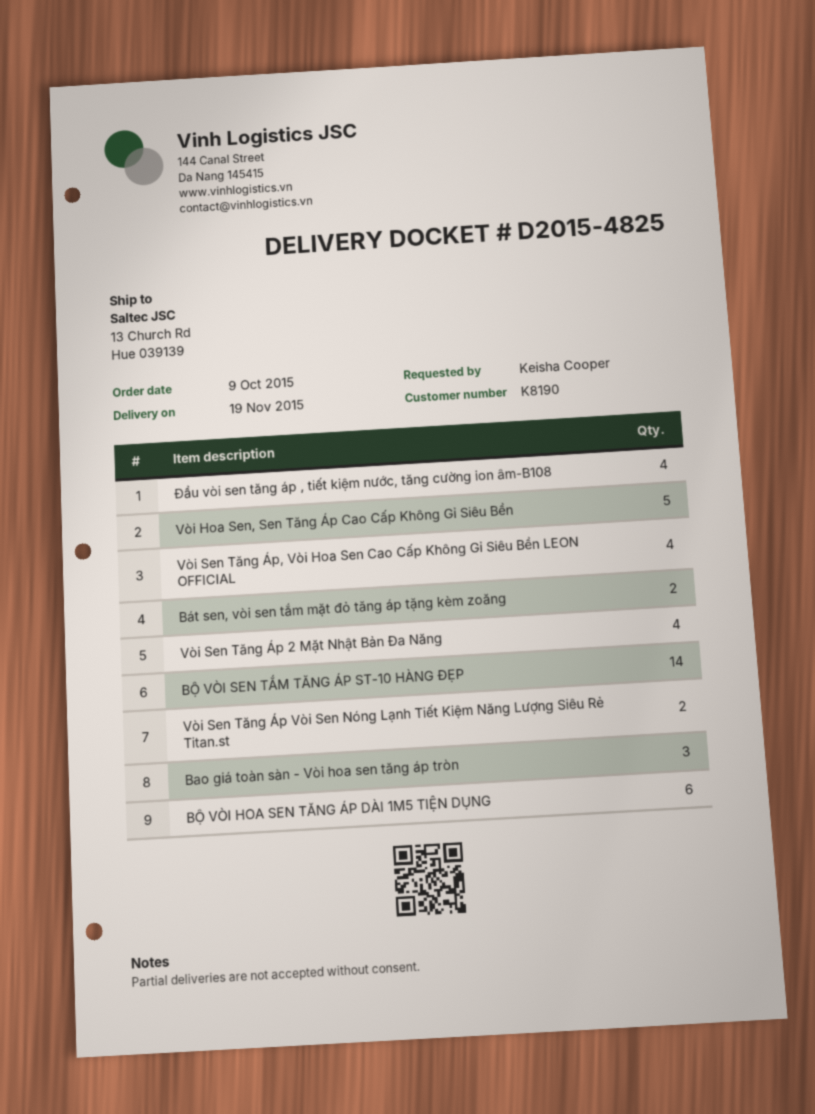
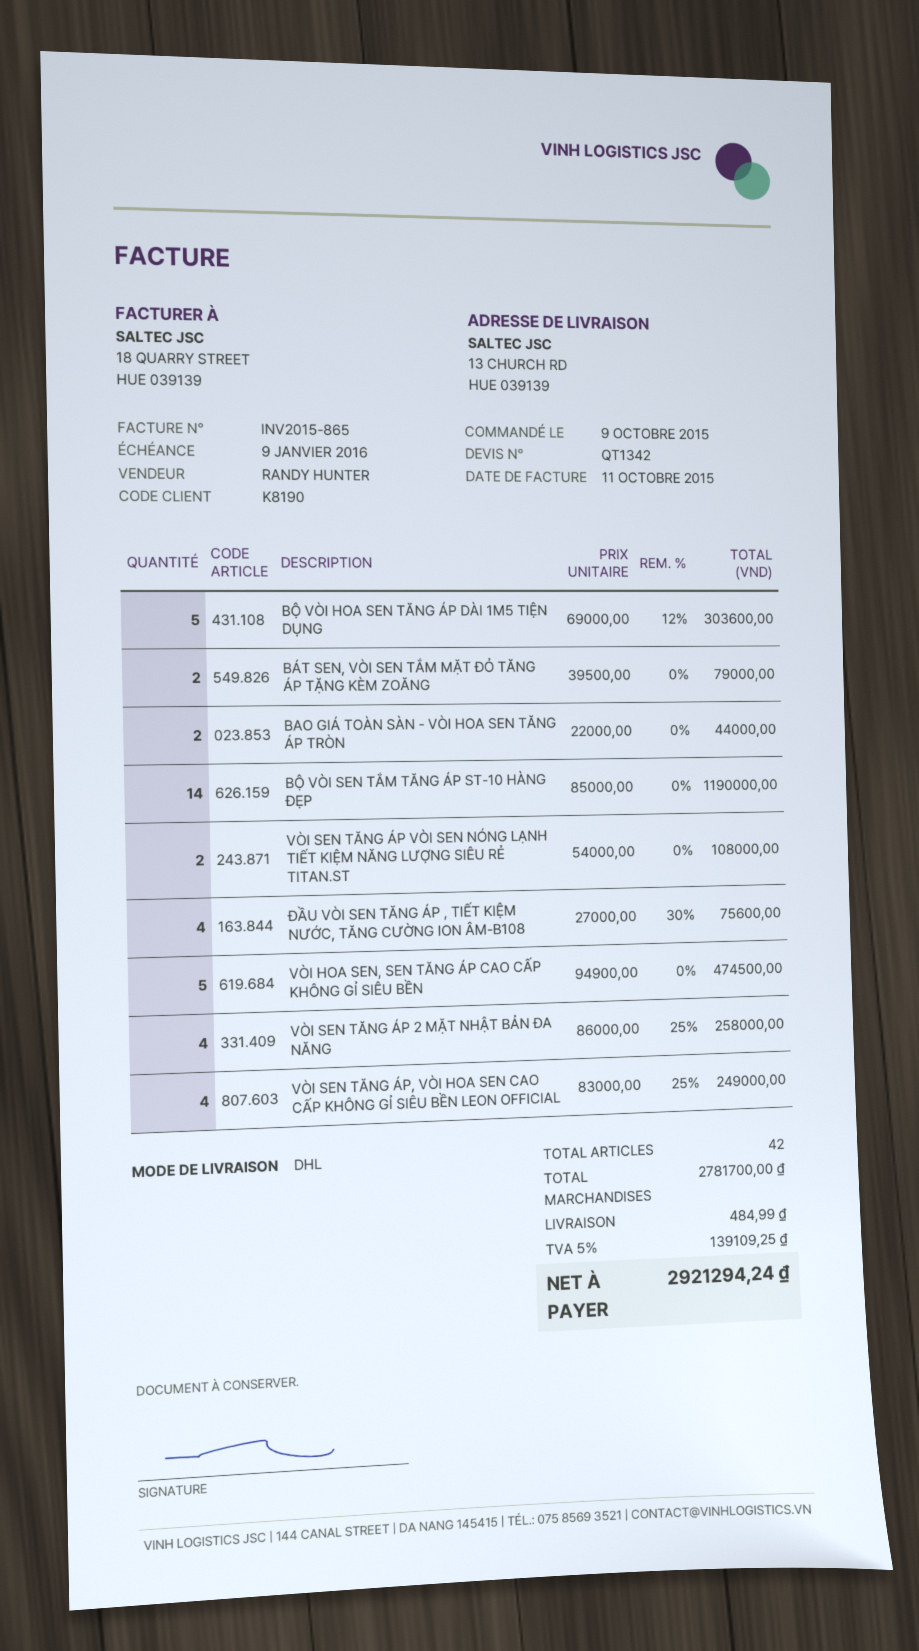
Bao giá toàn sàn - Vòi hoa sen tăng áp tròn: 3 -> 2
BỘ VÒI HOA SEN TĂNG ÁP DÀI 1M5 TIỆN DỤNG: 6 -> 5

